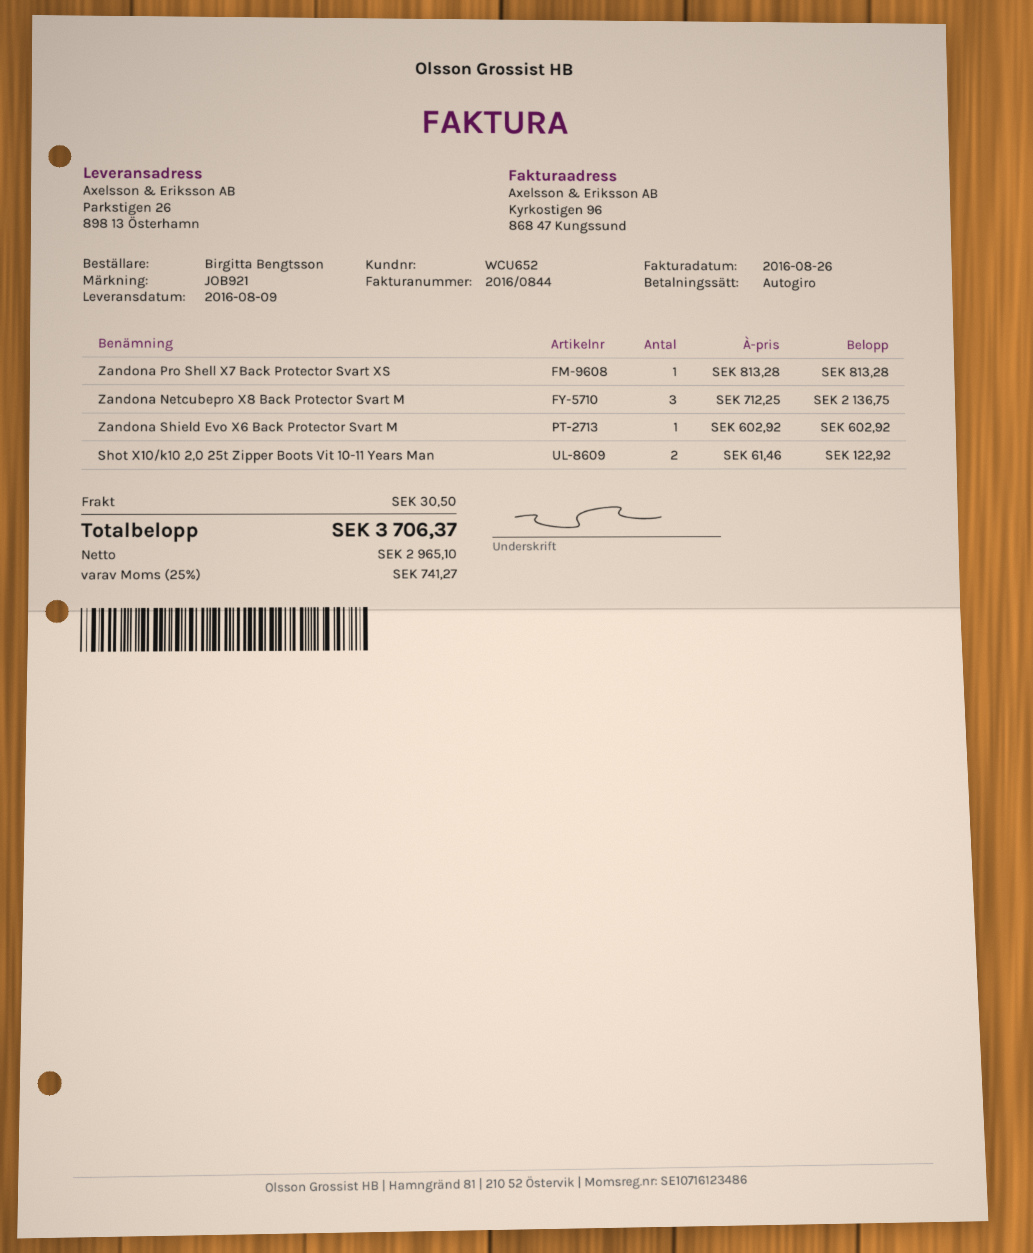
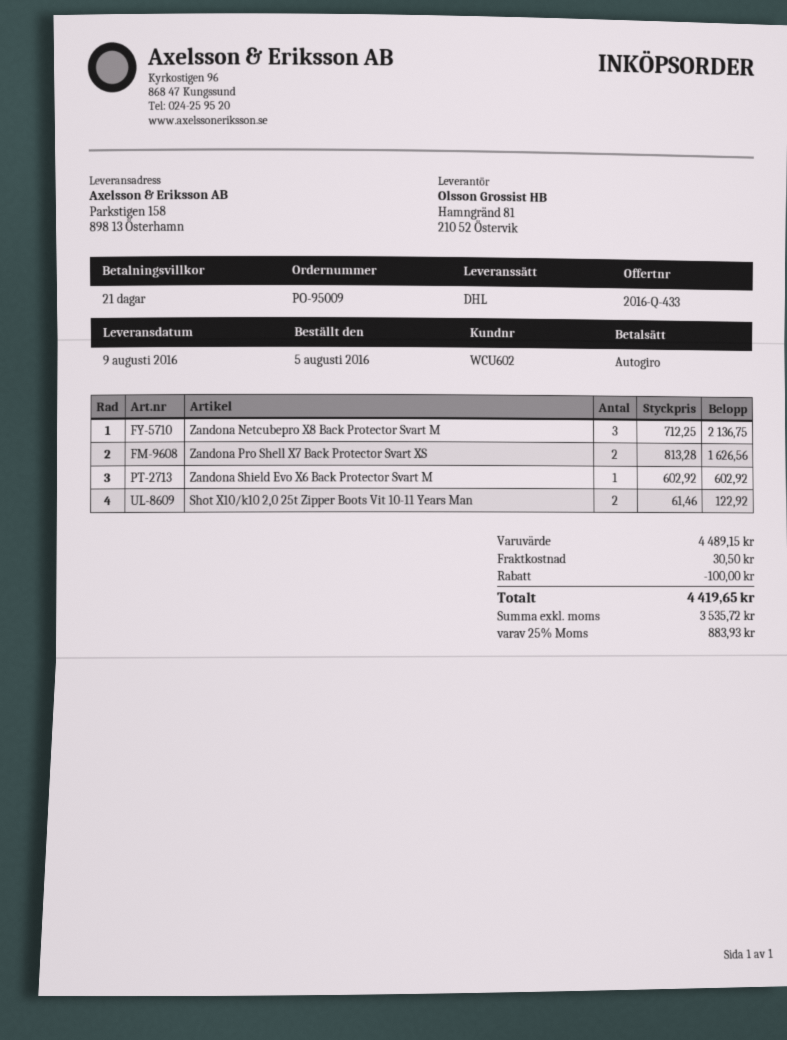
customer number: WCU652 -> WCU602
ship to: Parkstigen 26, 898 13 Österhamn -> Parkstigen 158, 898 13 Österhamn
Zandona Pro Shell X7 Back Protector Svart XS: 1 x 813.28 = 813.28 -> 2 x 813.28 = 1626.56
discount: none -> 100.00
net: 2965.10 -> 3535.72
tax: 25% = 741.27 -> 25% = 883.93
total: 3706.37 -> 4419.65

